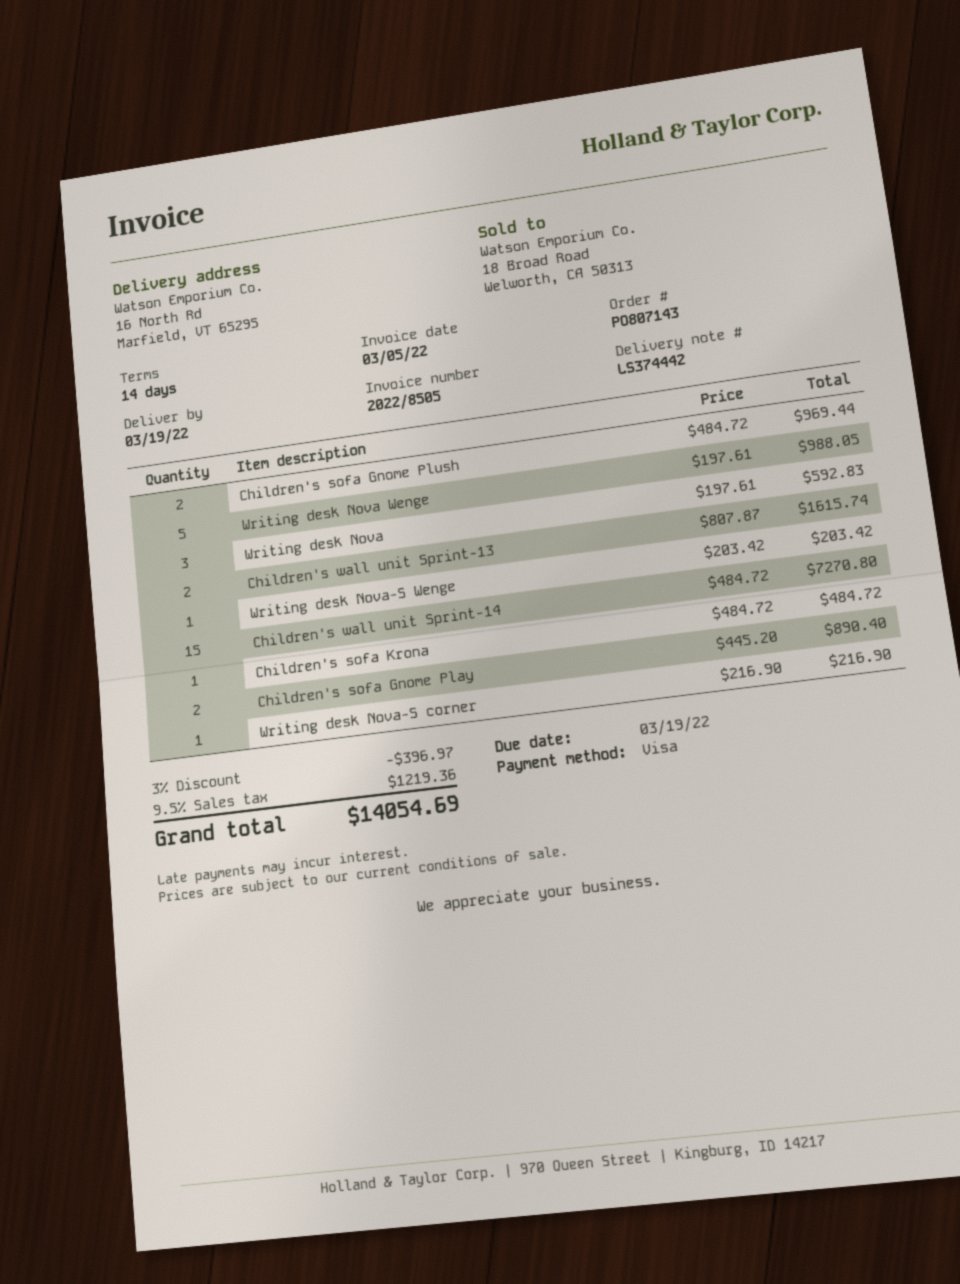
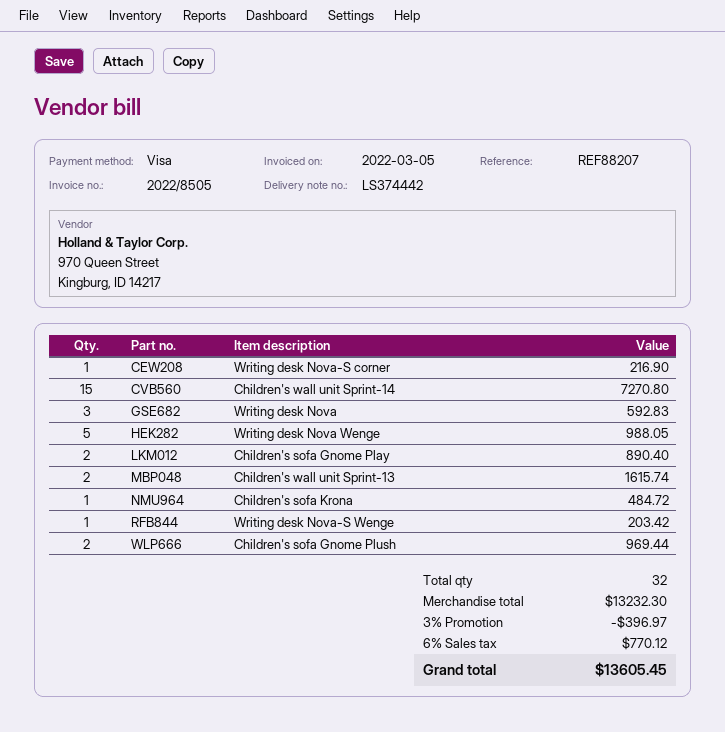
tax: 9.5% = 1219.36 -> 6% = 770.12
total: 14054.69 -> 13605.45

